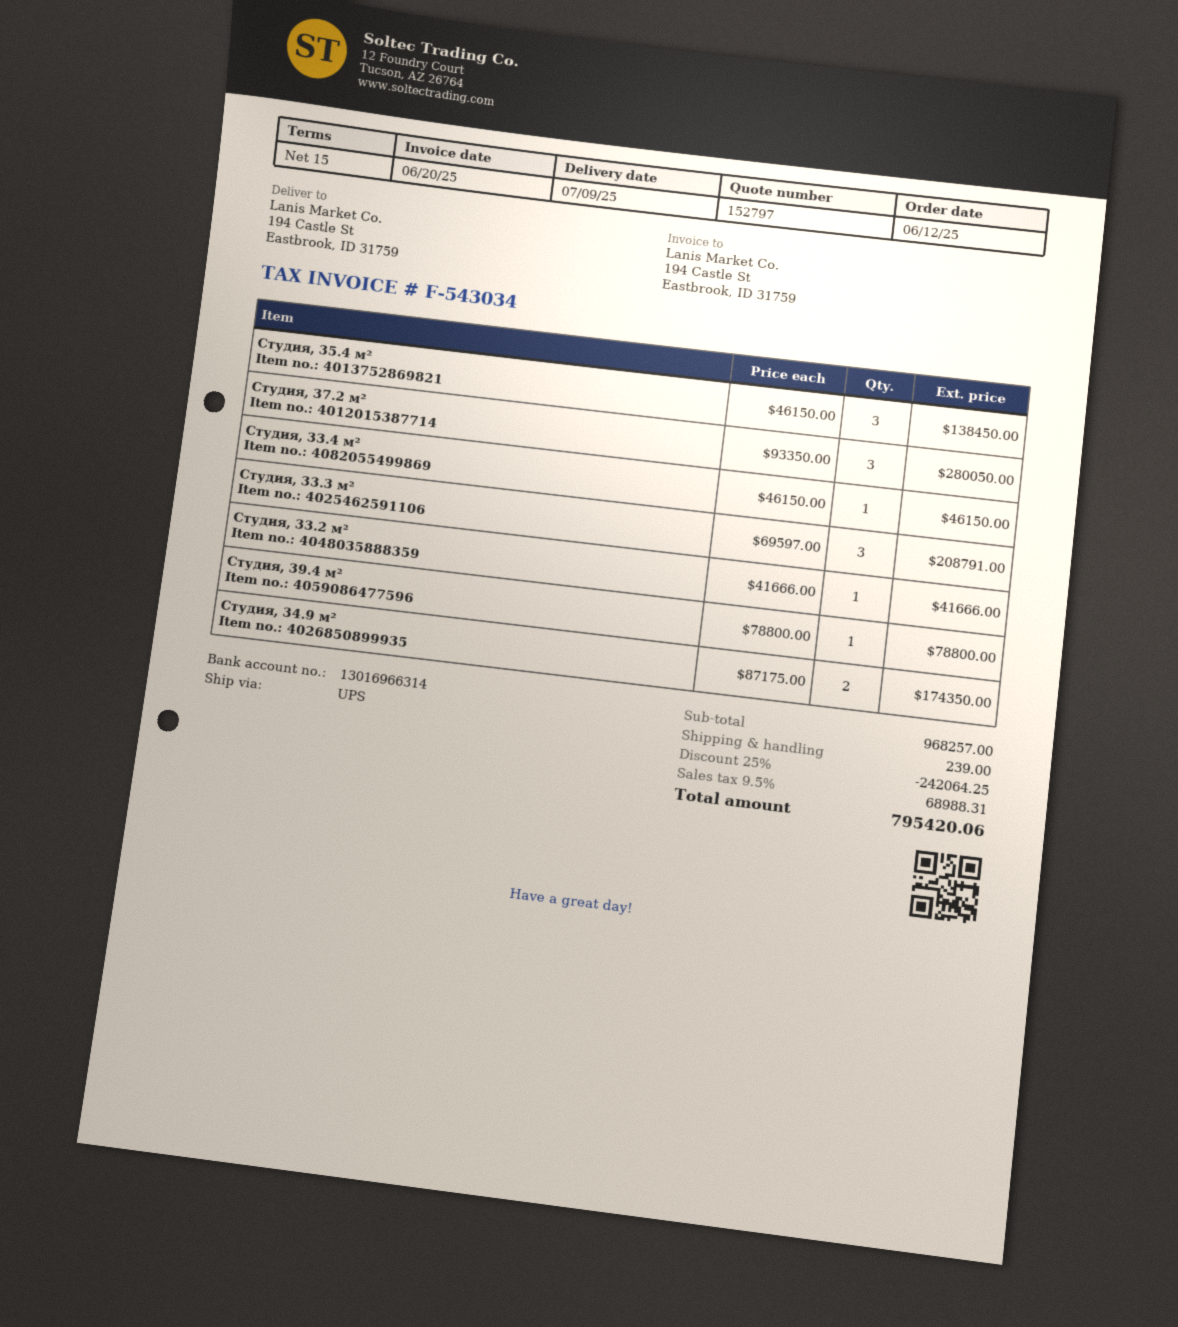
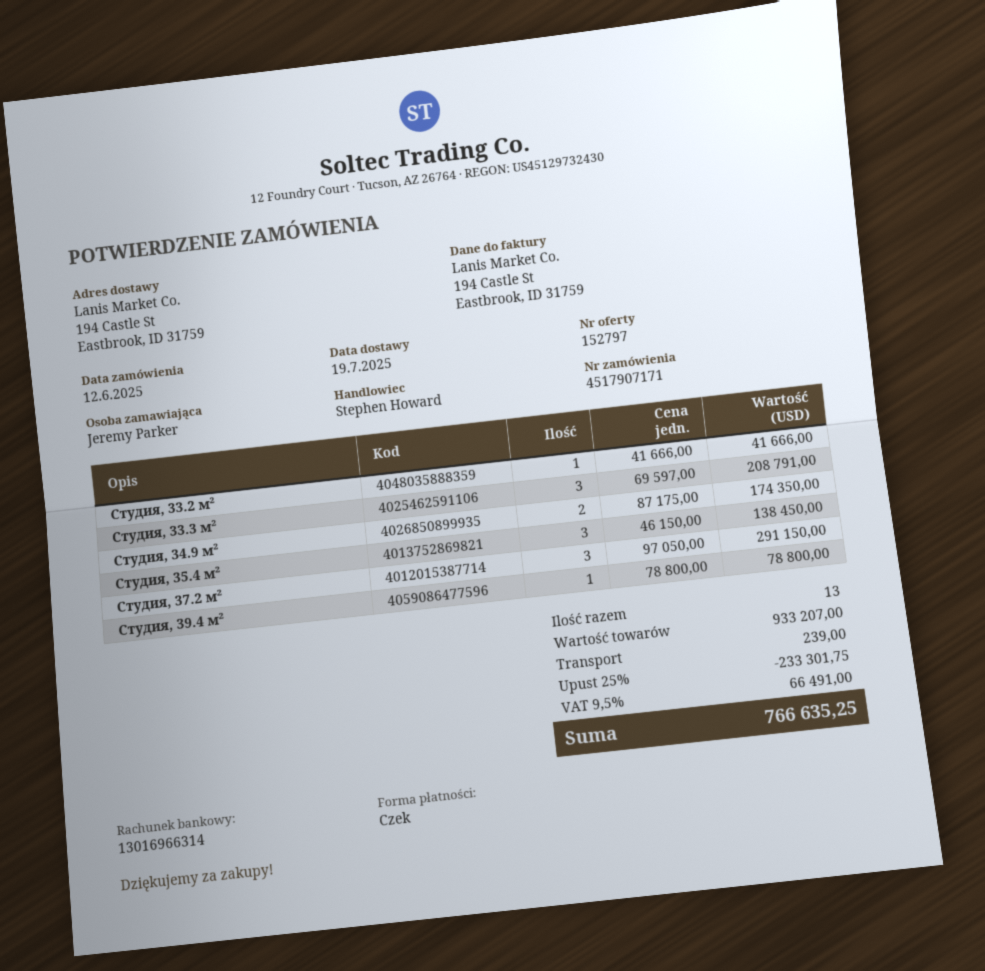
delivery date: 2025-07-09 -> 2025-07-19
Студия, 37.2 м²: 3 x 93350.00 = 280050.00 -> 3 x 97050.00 = 291150.00
Студия, 33.4 м²: 1 x 46150.00 = 46150.00 -> none
subtotal: 968257.00 -> 933207.00
discount: 25% = 242064.25 -> 25% = 233301.75
tax: 9.5% = 68988.31 -> 9.5% = 66491.00
total: 795420.06 -> 766635.25

